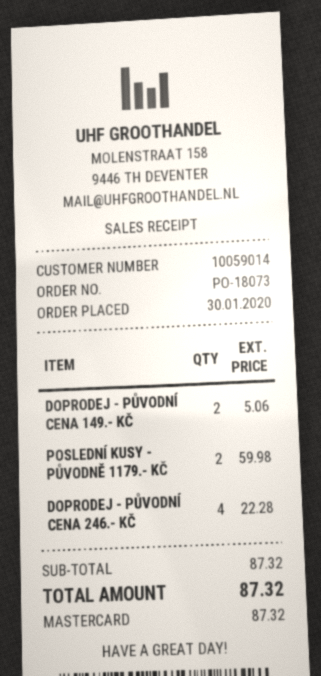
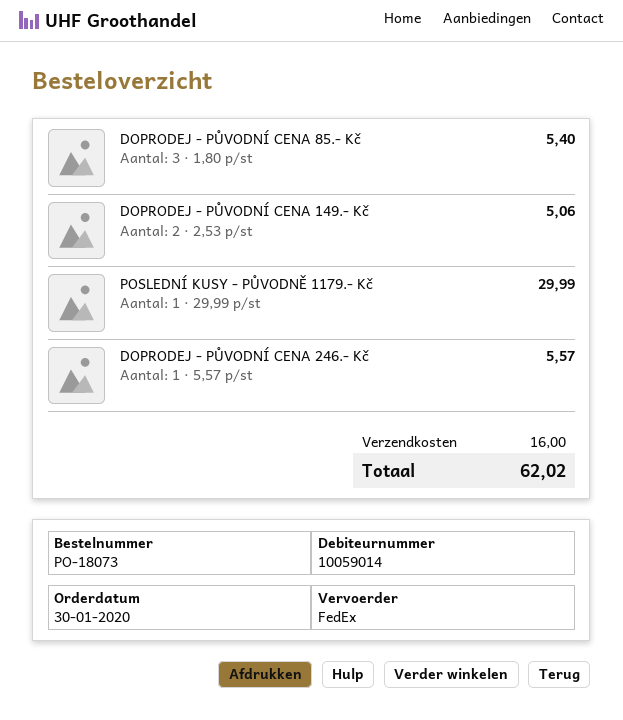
POSLEDNÍ KUSY - PŮVODNĚ 1179.- KČ: 2 for 59.98 -> 1 for 29.99
DOPRODEJ - PŮVODNÍ CENA 246.- KČ: 4 for 22.28 -> 1 for 5.57
DOPRODEJ - PŮVODNÍ CENA 85.- Kč: none -> 3 for 5.40
shipping: none -> 16.00
total: 87.32 -> 62.02

